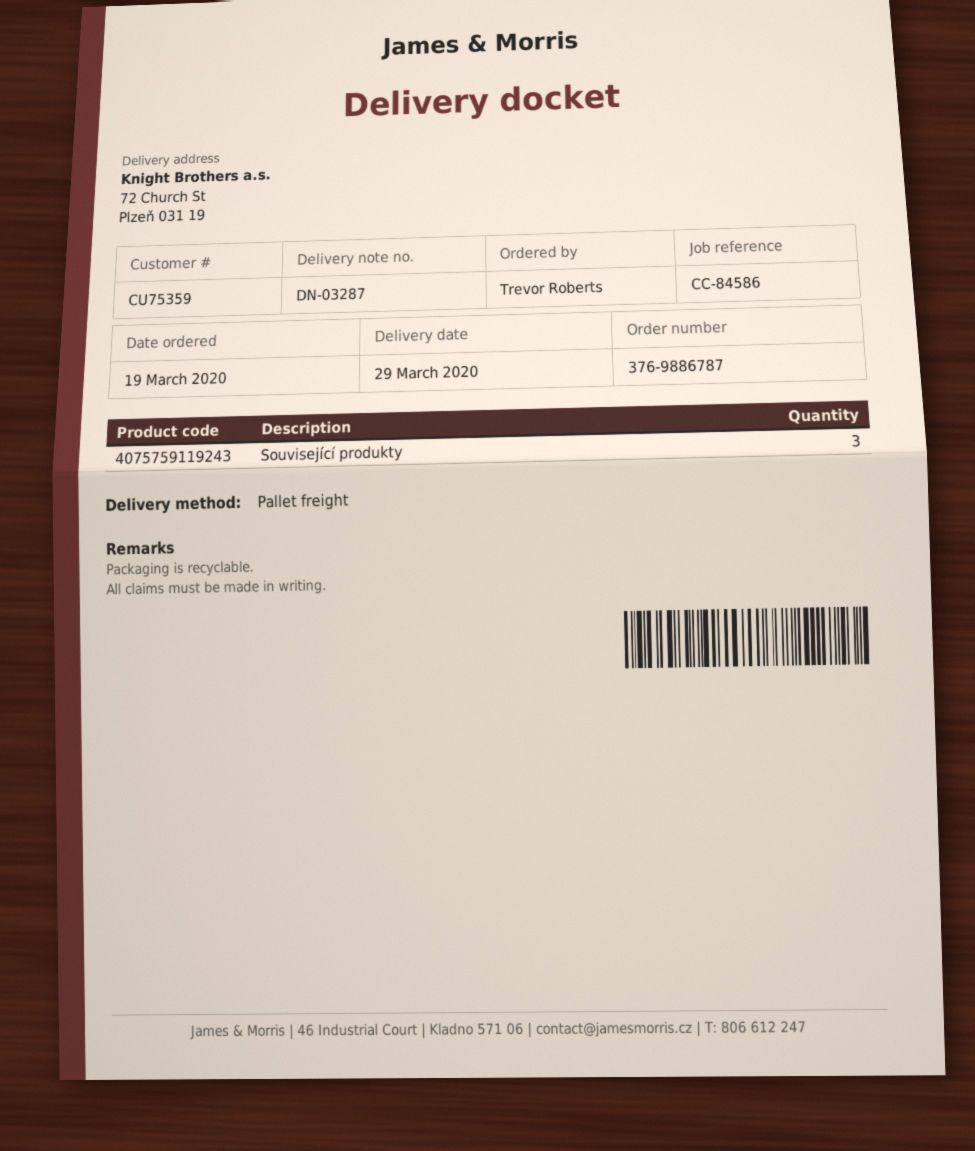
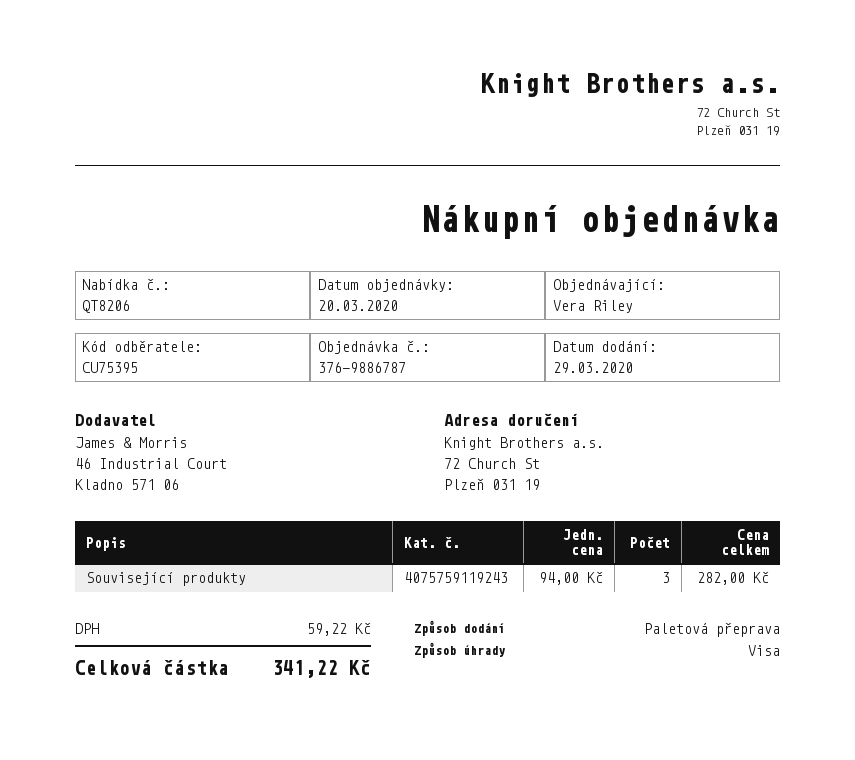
order date: 2020-03-19 -> 2020-03-20
customer number: CU75359 -> CU75395
ordered by: Trevor Roberts -> Vera Riley

